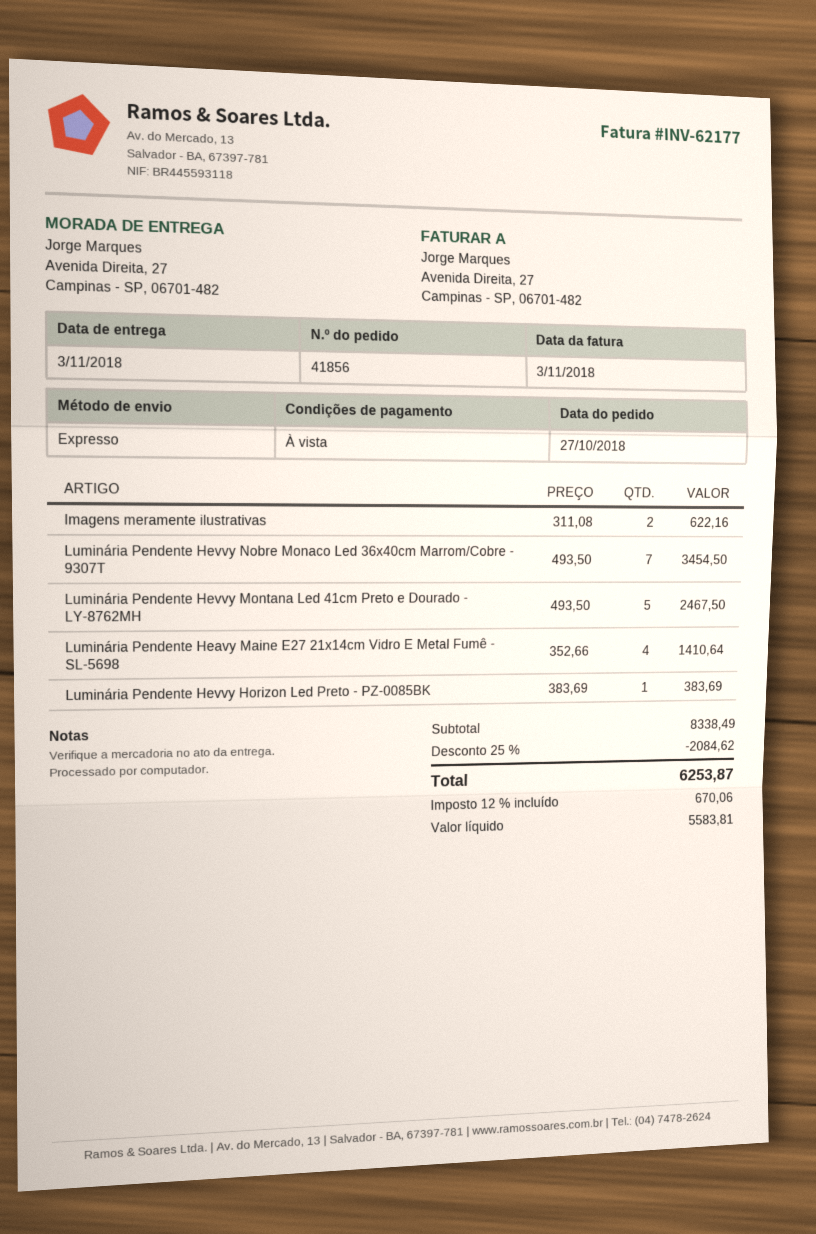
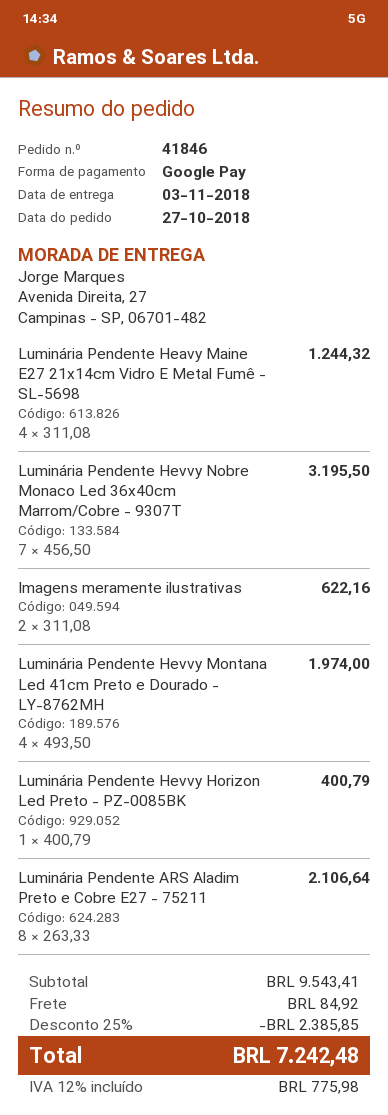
order number: 41856 -> 41846
Luminária Pendente Hevvy Nobre Monaco Led 36x40cm Marrom/Cobre - 9307T: 7 x 493.50 = 3454.50 -> 7 x 456.50 = 3195.50
Luminária Pendente Hevvy Montana Led 41cm Preto e Dourado - LY-8762MH: 5 x 493.50 = 2467.50 -> 4 x 493.50 = 1974.00
Luminária Pendente Heavy Maine E27 21x14cm Vidro E Metal Fumê - SL-5698: 4 x 352.66 = 1410.64 -> 4 x 311.08 = 1244.32
Luminária Pendente Hevvy Horizon Led Preto - PZ-0085BK: 1 x 383.69 = 383.69 -> 1 x 400.79 = 400.79
Luminária Pendente ARS Aladim Preto e Cobre E27 - 75211: none -> 8 x 263.33 = 2106.64
subtotal: 8338.49 -> 9543.41
discount: 25% = 2084.62 -> 25% = 2385.85
shipping: none -> 84.92
tax: 12% = 670.06 -> 12% = 775.98
total: 6253.87 -> 7242.48

